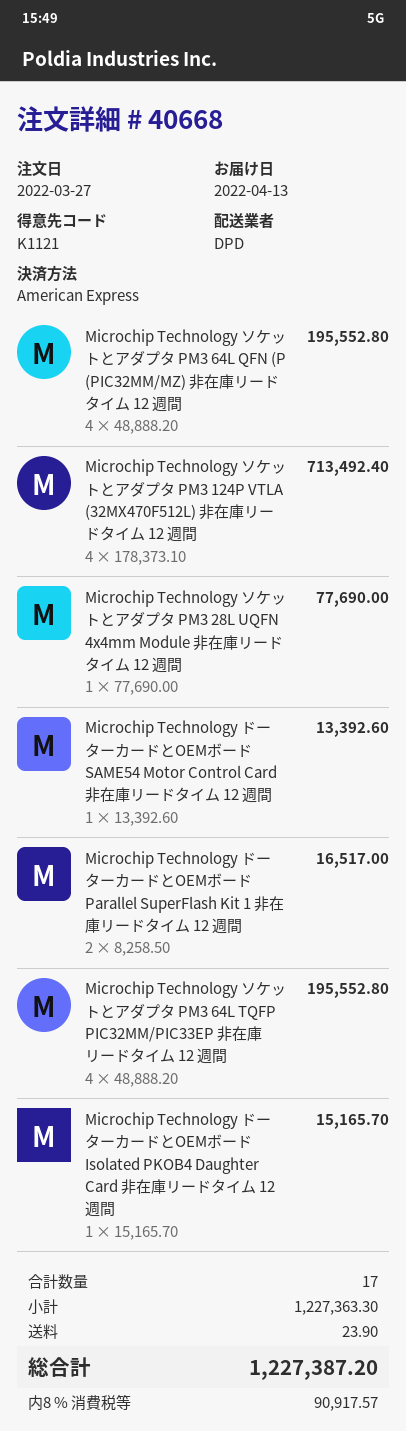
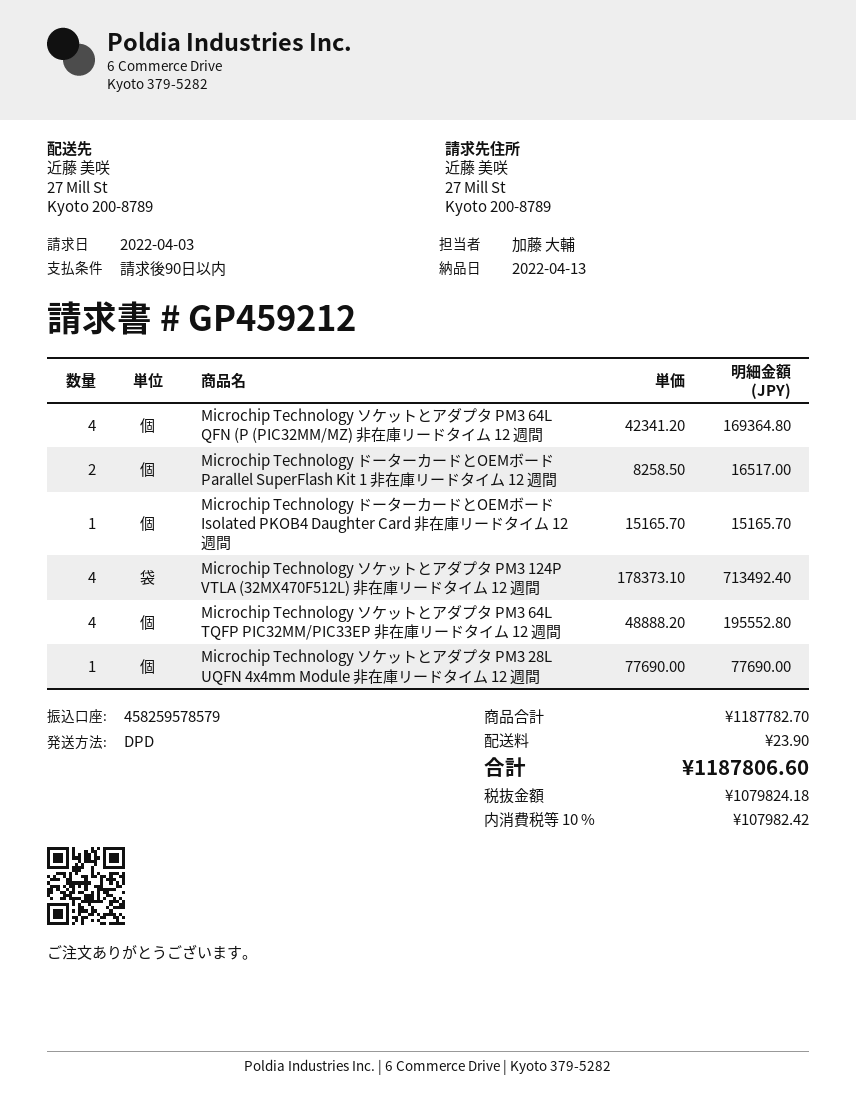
Microchip Technology ソケットとアダプタ PM3 64L QFN (P (PIC32MM/MZ) 非在庫リードタイム 12 週間: 4 x 48888.20 = 195552.80 -> 4 x 42341.20 = 169364.80
Microchip Technology ドーターカードとOEMボード SAME54 Motor Control Card 非在庫リードタイム 12 週間: 1 x 13392.60 = 13392.60 -> none
subtotal: 1227363.30 -> 1187782.70
tax: 8% = 90917.57 -> 10% = 107982.42
total: 1227387.20 -> 1187806.60

